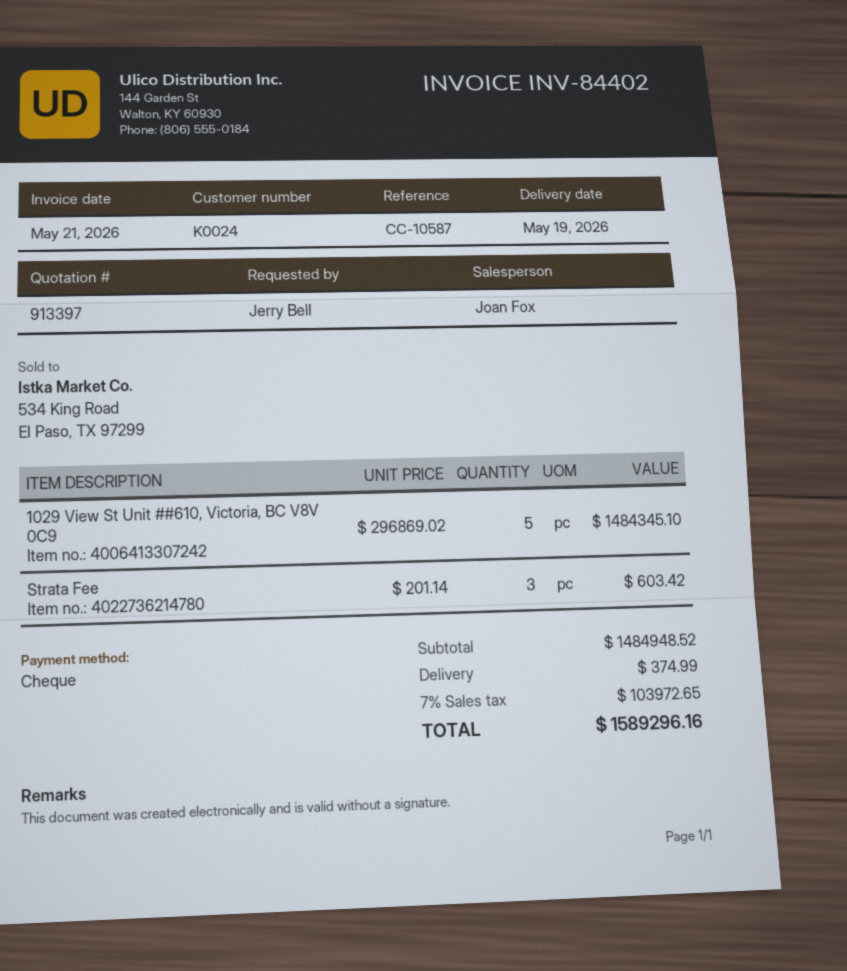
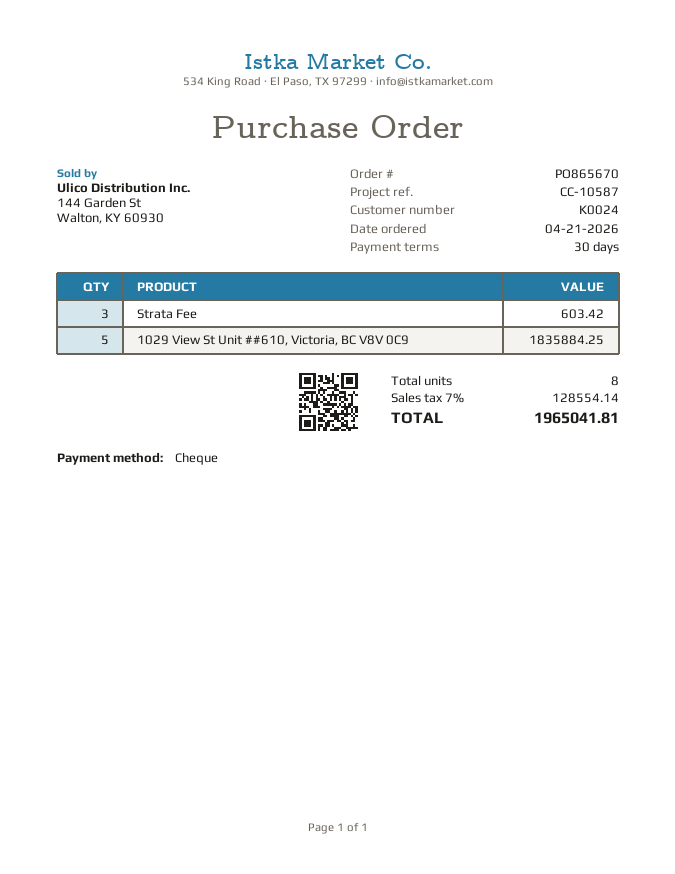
1029 View St Unit ##610, Victoria, BC V8V 0C9: 5 for 1484345.10 -> 5 for 1835884.25
shipping: 374.99 -> none
tax: 7% = 103972.65 -> 7% = 128554.14
total: 1589296.16 -> 1965041.81

